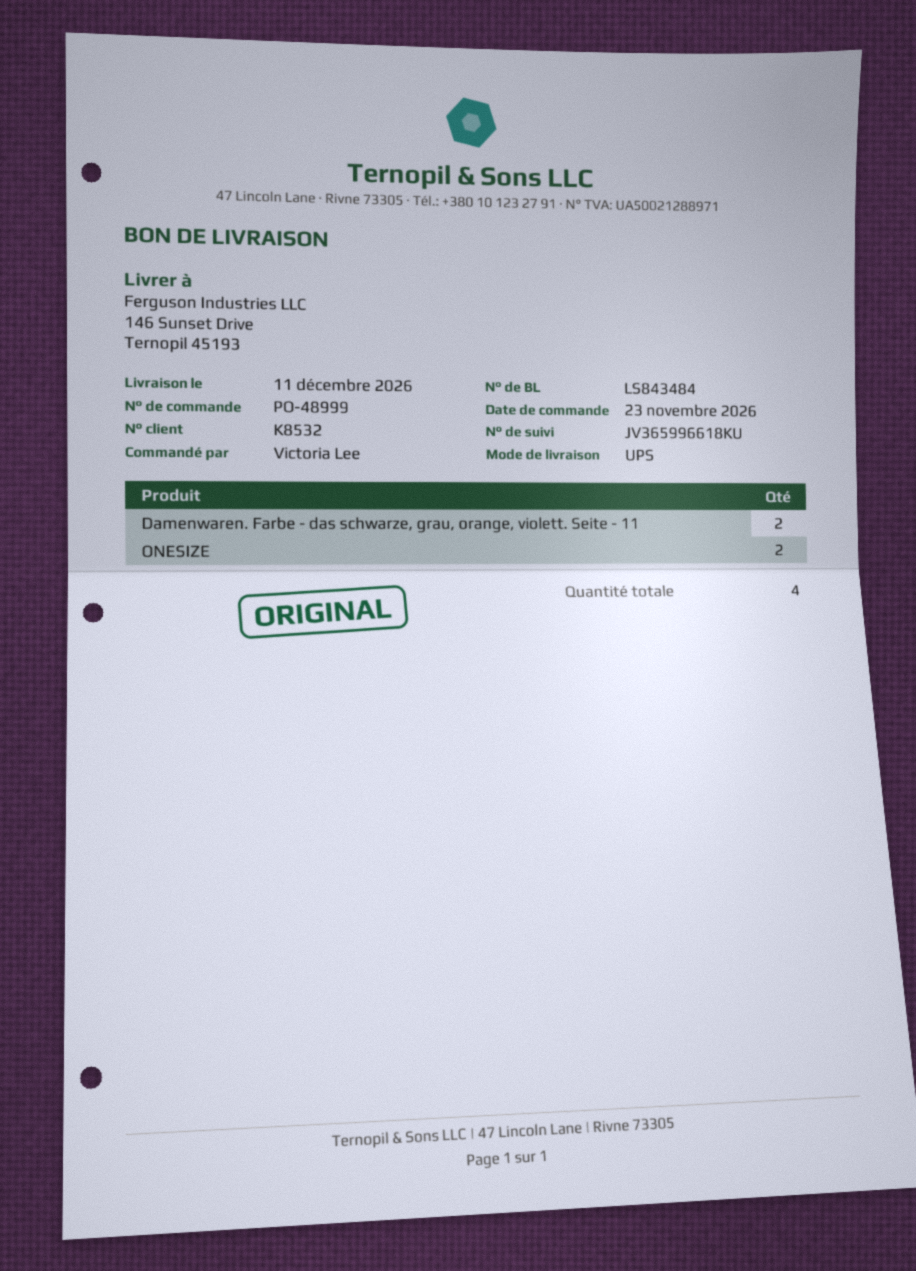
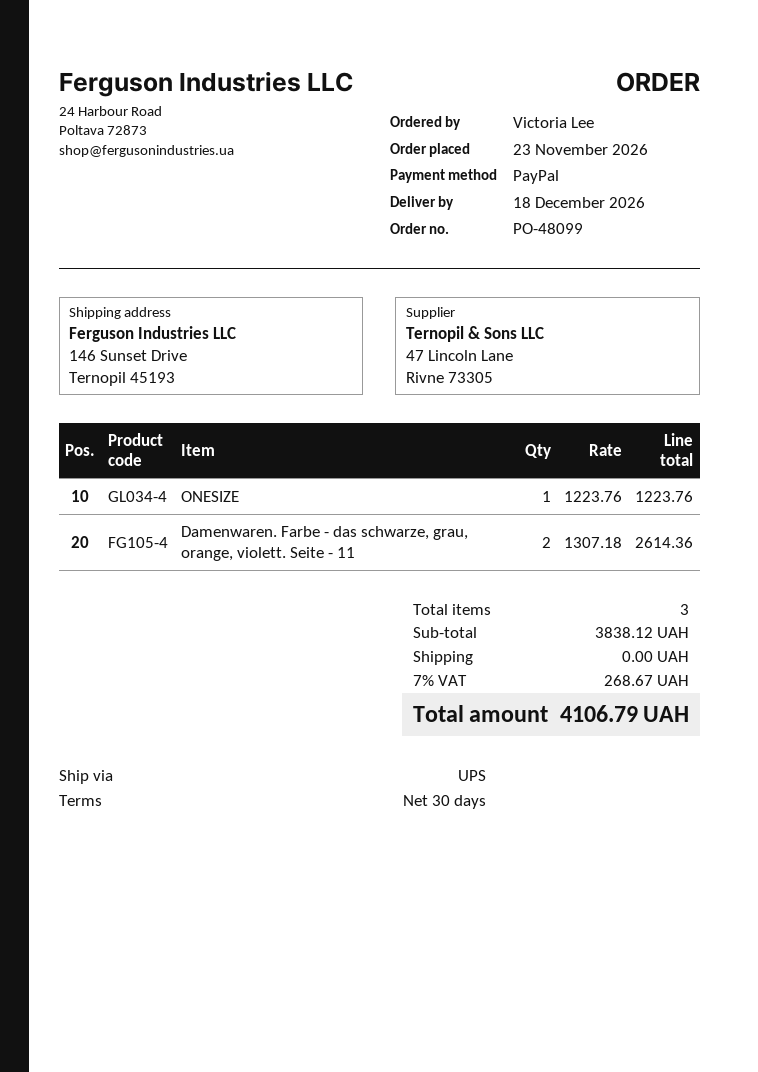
order number: PO-48999 -> PO-48099
delivery date: 2026-12-11 -> 2026-12-18
ONESIZE: 2 -> 1
total quantity: 4 -> 3

